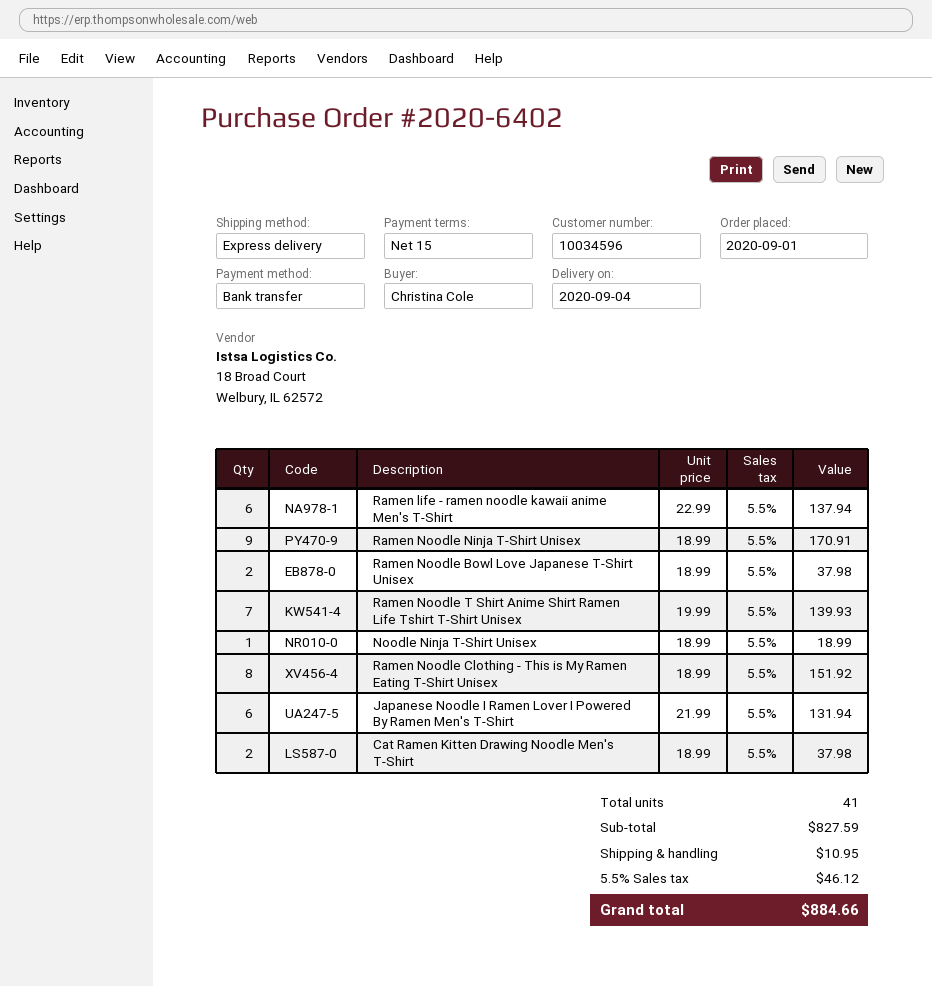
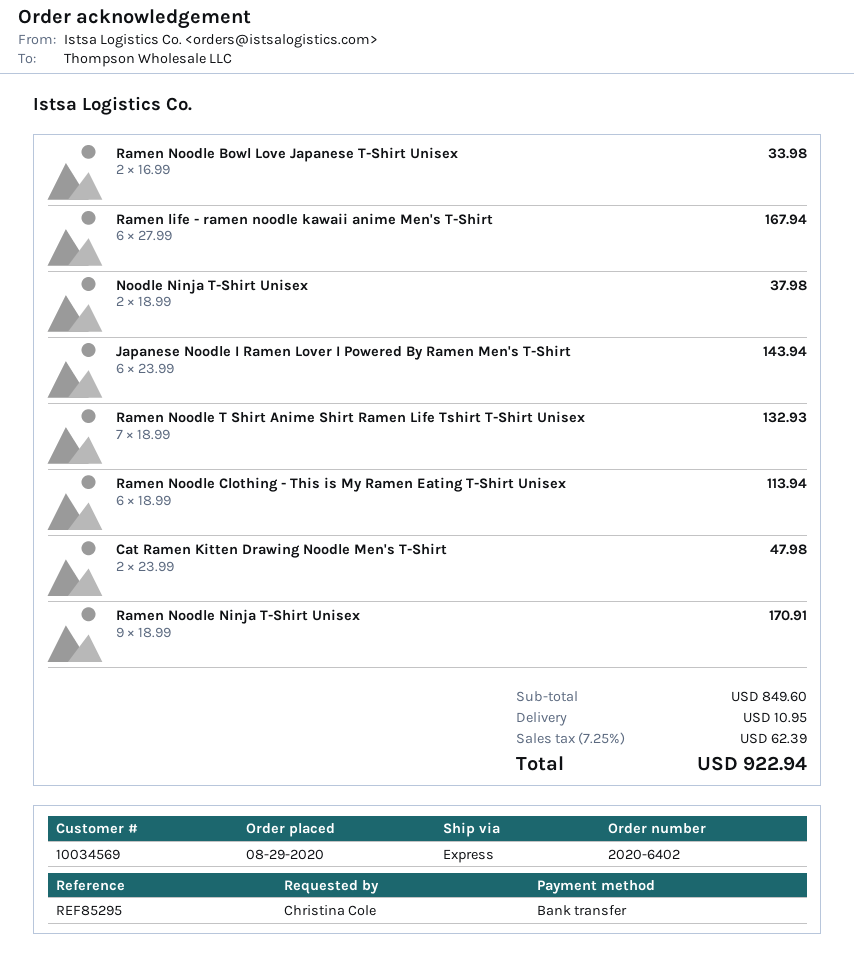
order date: 2020-09-01 -> 2020-08-29
customer number: 10034596 -> 10034569
Ramen life - ramen noodle kawaii anime Men's T-Shirt: 6 x 22.99 = 137.94 -> 6 x 27.99 = 167.94
Ramen Noodle Bowl Love Japanese T-Shirt Unisex: 2 x 18.99 = 37.98 -> 2 x 16.99 = 33.98
Ramen Noodle T Shirt Anime Shirt Ramen Life Tshirt T-Shirt Unisex: 7 x 19.99 = 139.93 -> 7 x 18.99 = 132.93
Noodle Ninja T-Shirt Unisex: 1 x 18.99 = 18.99 -> 2 x 18.99 = 37.98
Ramen Noodle Clothing - This is My Ramen Eating T-Shirt Unisex: 8 x 18.99 = 151.92 -> 6 x 18.99 = 113.94
Japanese Noodle I Ramen Lover I Powered By Ramen Men's T-Shirt: 6 x 21.99 = 131.94 -> 6 x 23.99 = 143.94
Cat Ramen Kitten Drawing Noodle Men's T-Shirt: 2 x 18.99 = 37.98 -> 2 x 23.99 = 47.98
subtotal: 827.59 -> 849.60
tax: 5.5% = 46.12 -> 7.25% = 62.39
total: 884.66 -> 922.94

